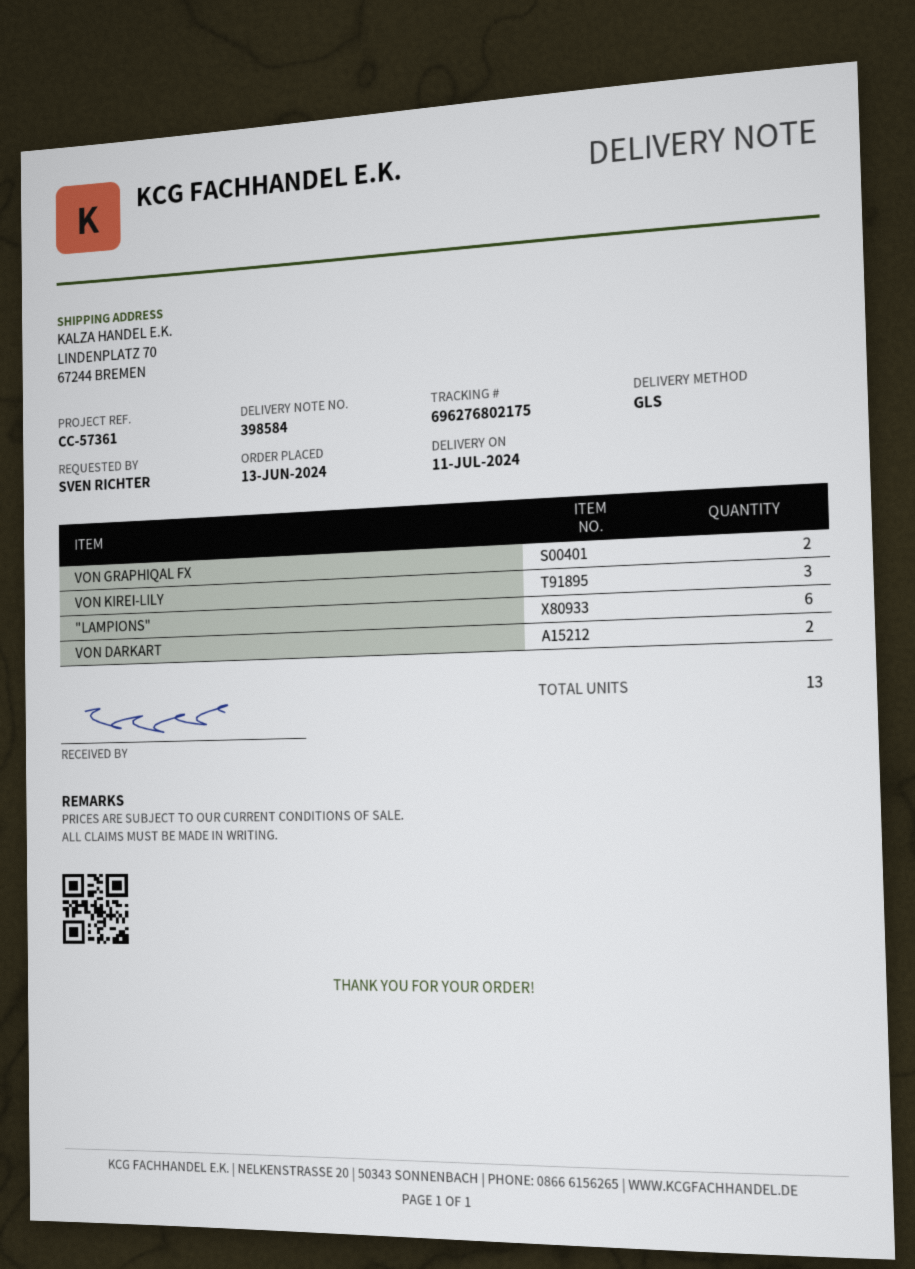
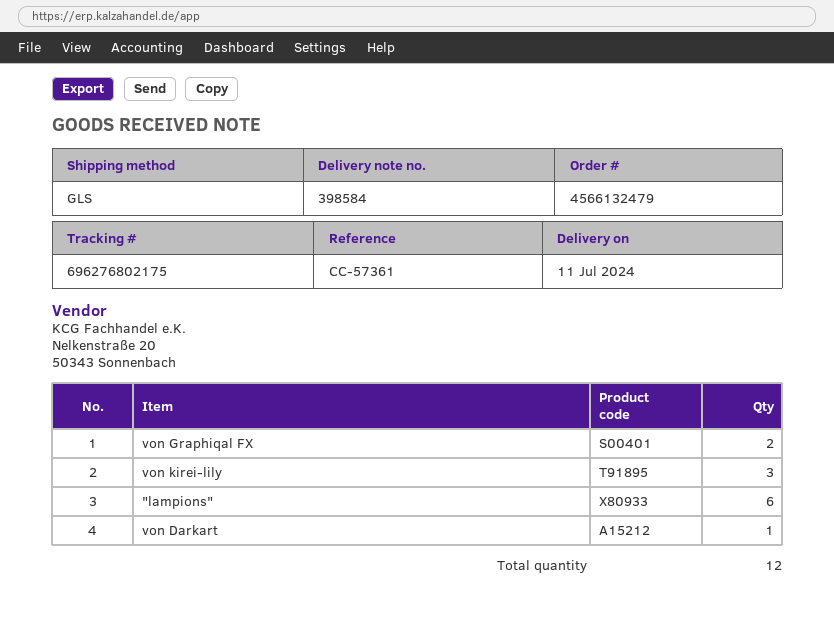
VON DARKART: 2 -> 1
total quantity: 13 -> 12

